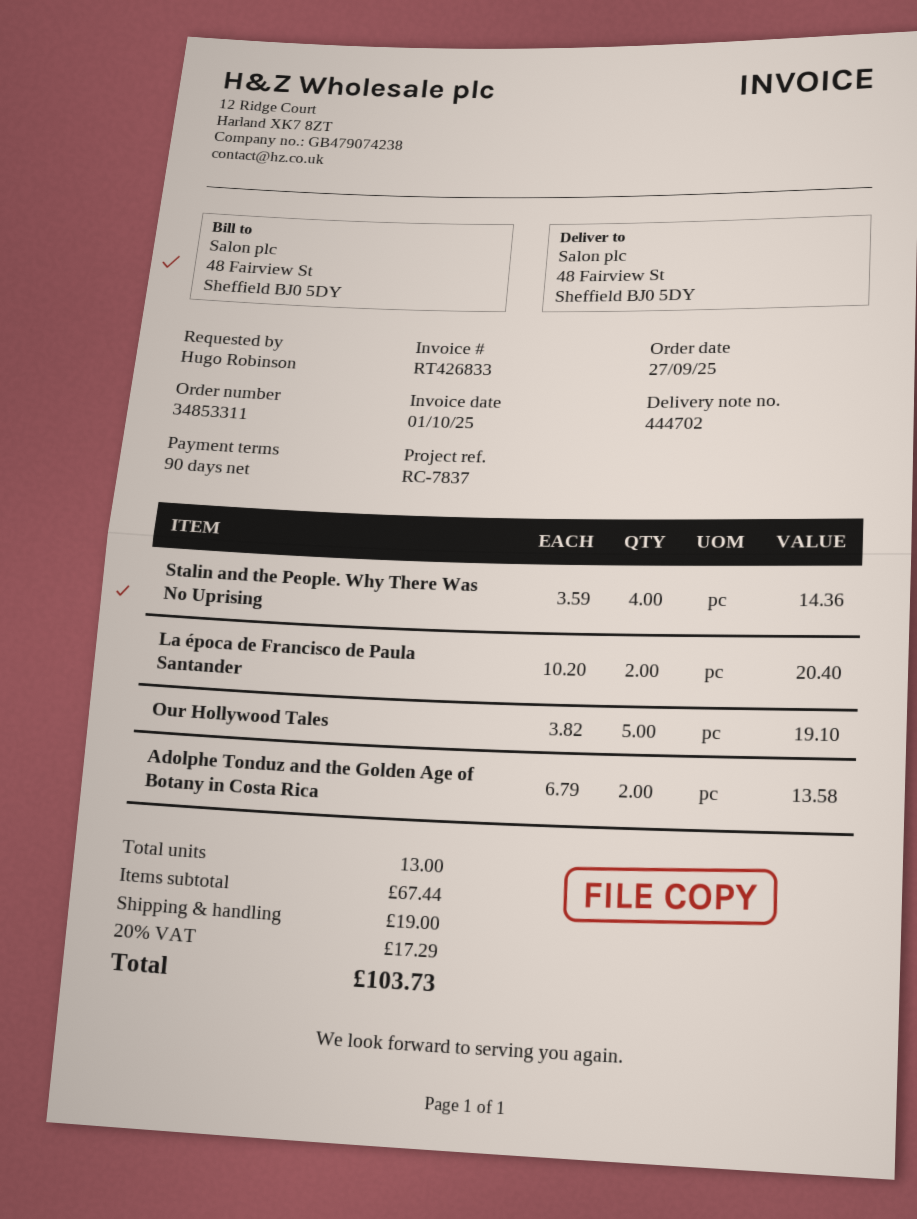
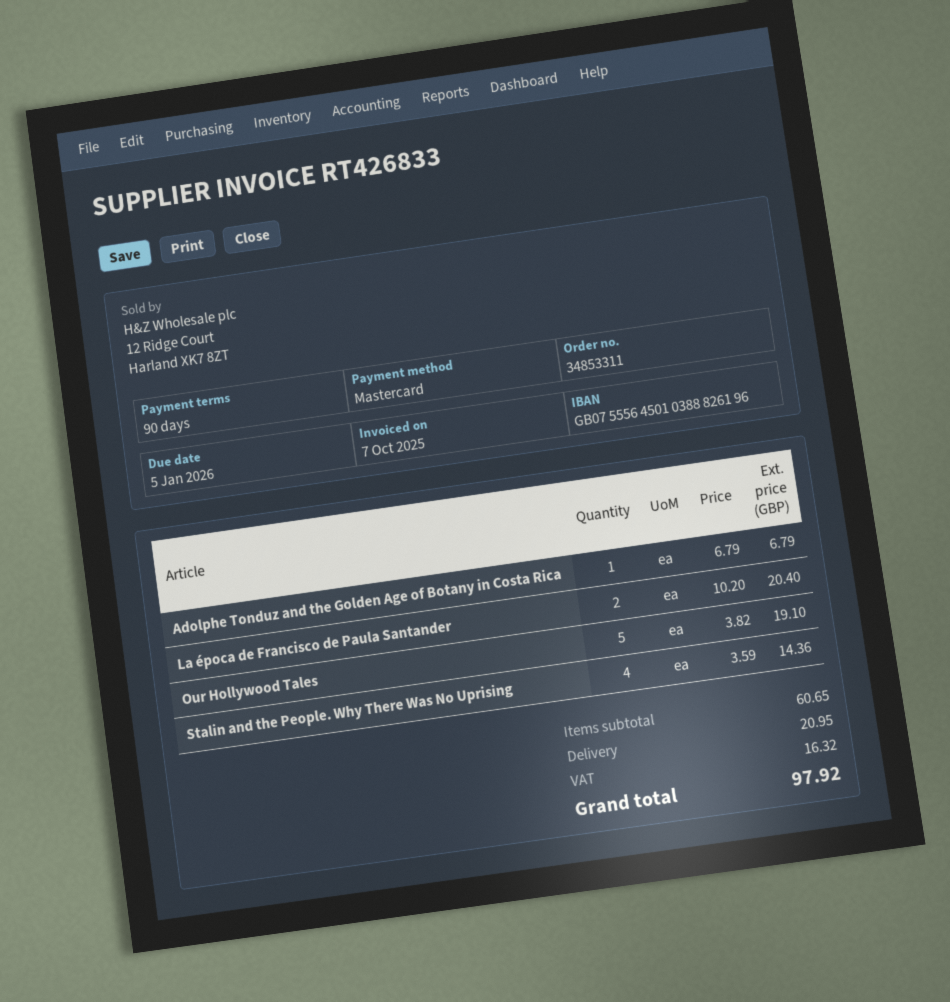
invoice date: 2025-10-01 -> 2025-10-07
Adolphe Tonduz and the Golden Age of Botany in Costa Rica: 2 x 6.79 = 13.58 -> 1 x 6.79 = 6.79
subtotal: 67.44 -> 60.65
shipping: 19.00 -> 20.95
tax: 17.29 -> 16.32
total: 103.73 -> 97.92

